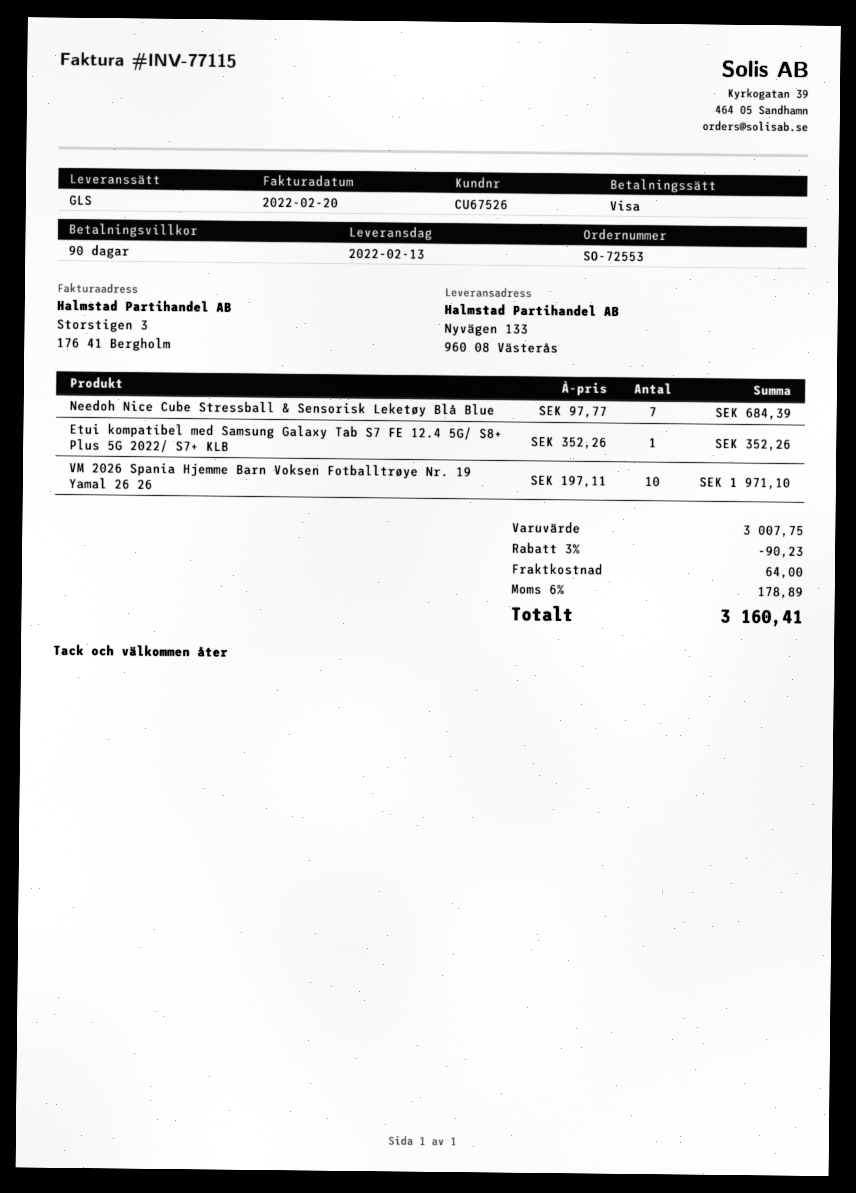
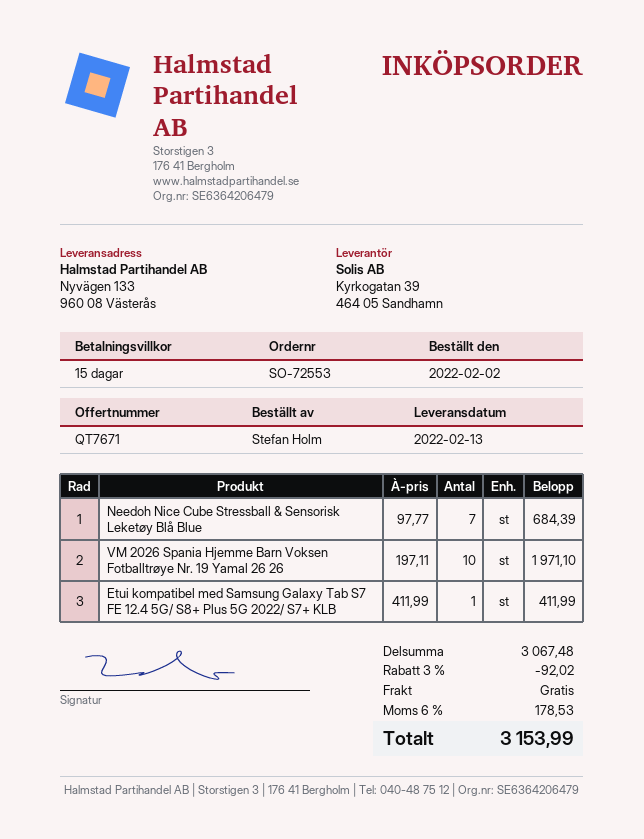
payment terms: 90 days -> 15 days
Etui kompatibel med Samsung Galaxy Tab S7 FE 12.4 5G/ S8+ Plus 5G 2022/ S7+ KLB: 1 x 352.26 = 352.26 -> 1 x 411.99 = 411.99
subtotal: 3007.75 -> 3067.48
discount: 3% = 90.23 -> 3% = 92.02
shipping: 64.00 -> 0.00
tax: 6% = 178.89 -> 6% = 178.53
total: 3160.41 -> 3153.99

